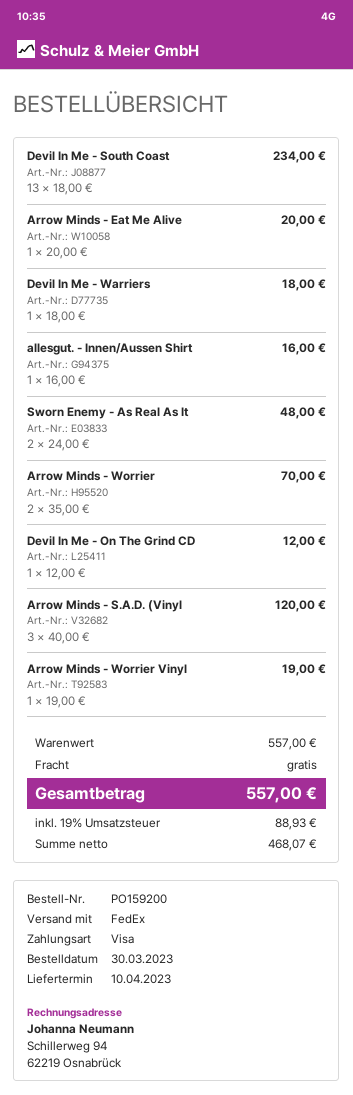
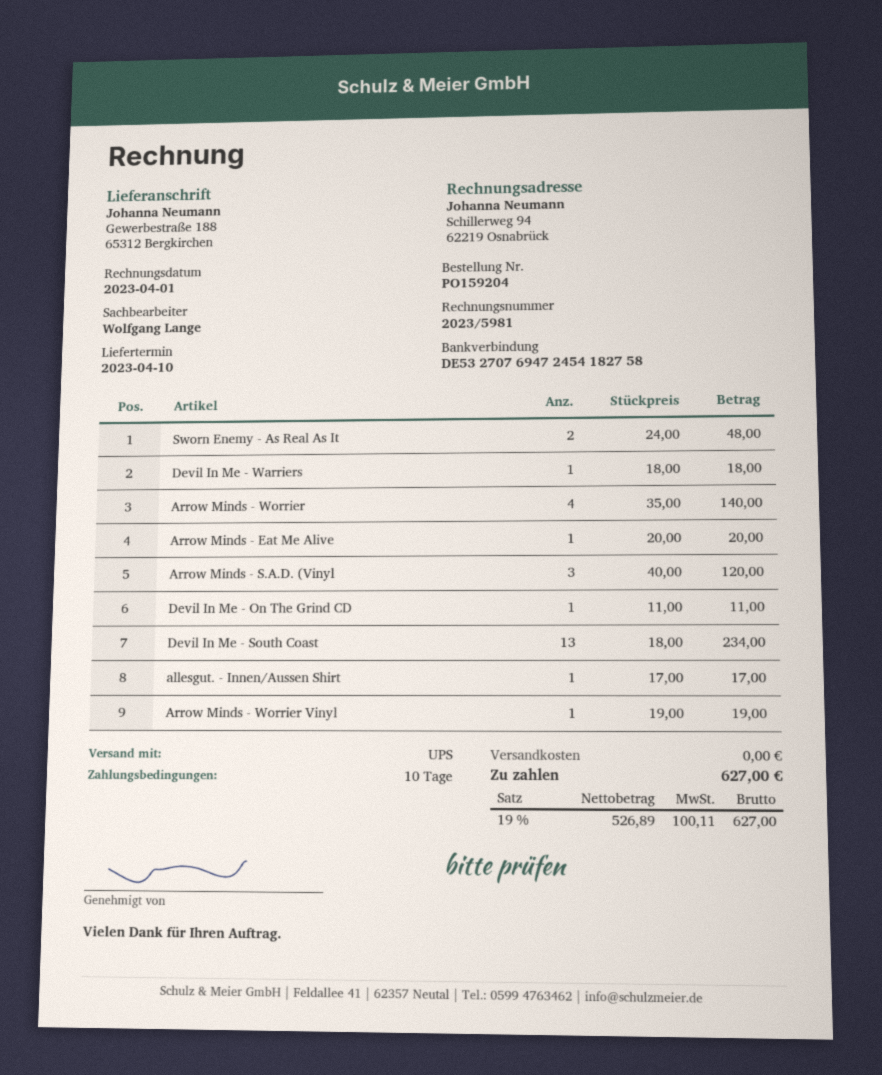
order number: PO159200 -> PO159204
shipping method: FedEx -> UPS
allesgut. - Innen/Aussen Shirt: 1 x 16.00 = 16.00 -> 1 x 17.00 = 17.00
Arrow Minds - Worrier: 2 x 35.00 = 70.00 -> 4 x 35.00 = 140.00
Devil In Me - On The Grind CD: 1 x 12.00 = 12.00 -> 1 x 11.00 = 11.00
net: 468.07 -> 526.89
tax: 19% = 88.93 -> 19% = 100.11
total: 557.00 -> 627.00

